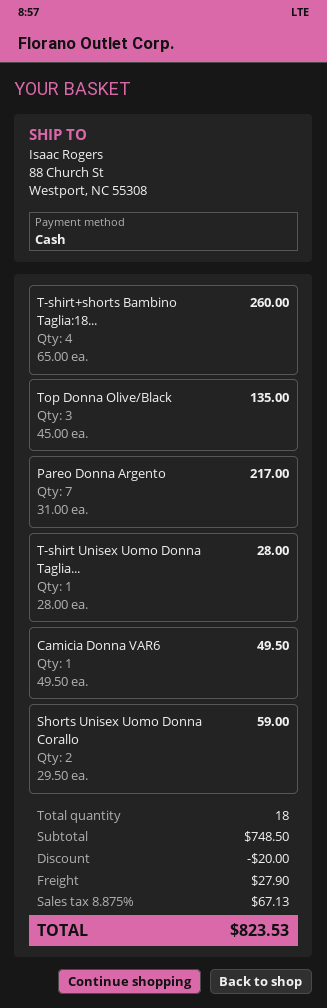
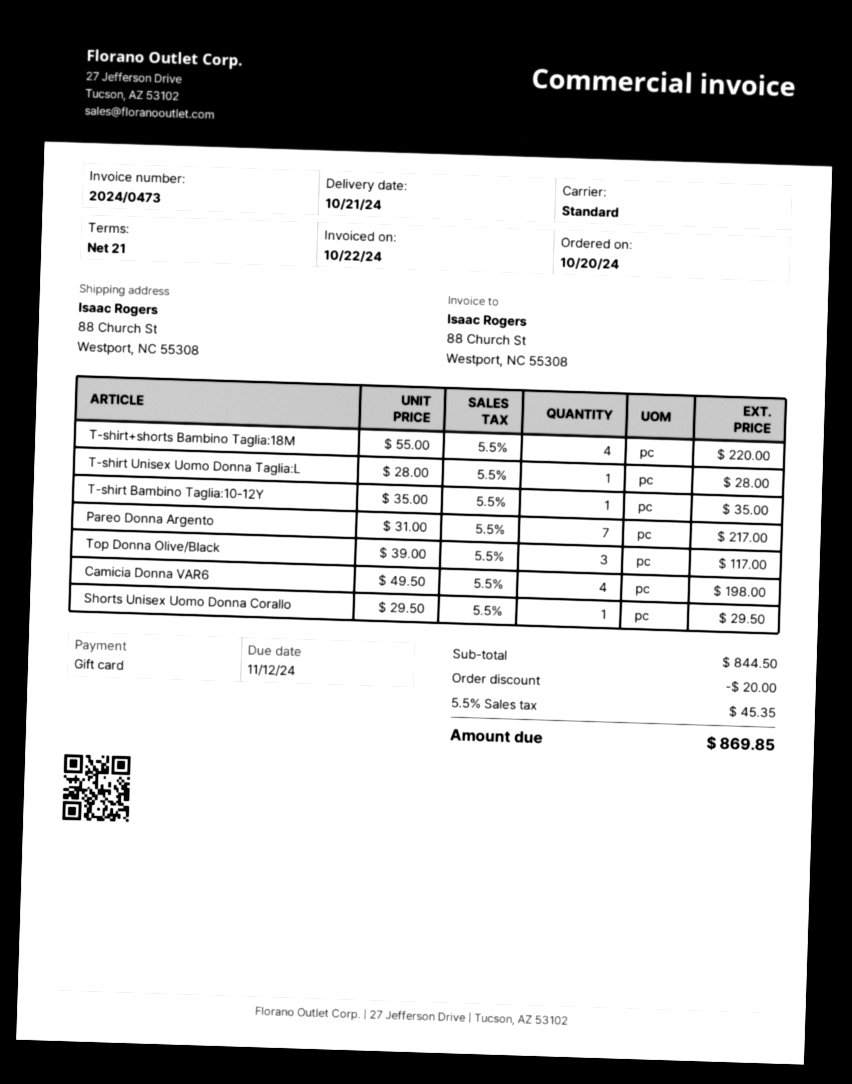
payment method: cash -> gift card
T-shirt+shorts Bambino Taglia:18...: 4 x 65.00 = 260.00 -> 4 x 55.00 = 220.00
Top Donna Olive/Black: 3 x 45.00 = 135.00 -> 3 x 39.00 = 117.00
Camicia Donna VAR6: 1 x 49.50 = 49.50 -> 4 x 49.50 = 198.00
Shorts Unisex Uomo Donna Corallo: 2 x 29.50 = 59.00 -> 1 x 29.50 = 29.50
T-shirt Bambino Taglia:10-12Y: none -> 1 x 35.00 = 35.00
subtotal: 748.50 -> 844.50
shipping: 27.90 -> none
tax: 8.875% = 67.13 -> 5.5% = 45.35
total: 823.53 -> 869.85

